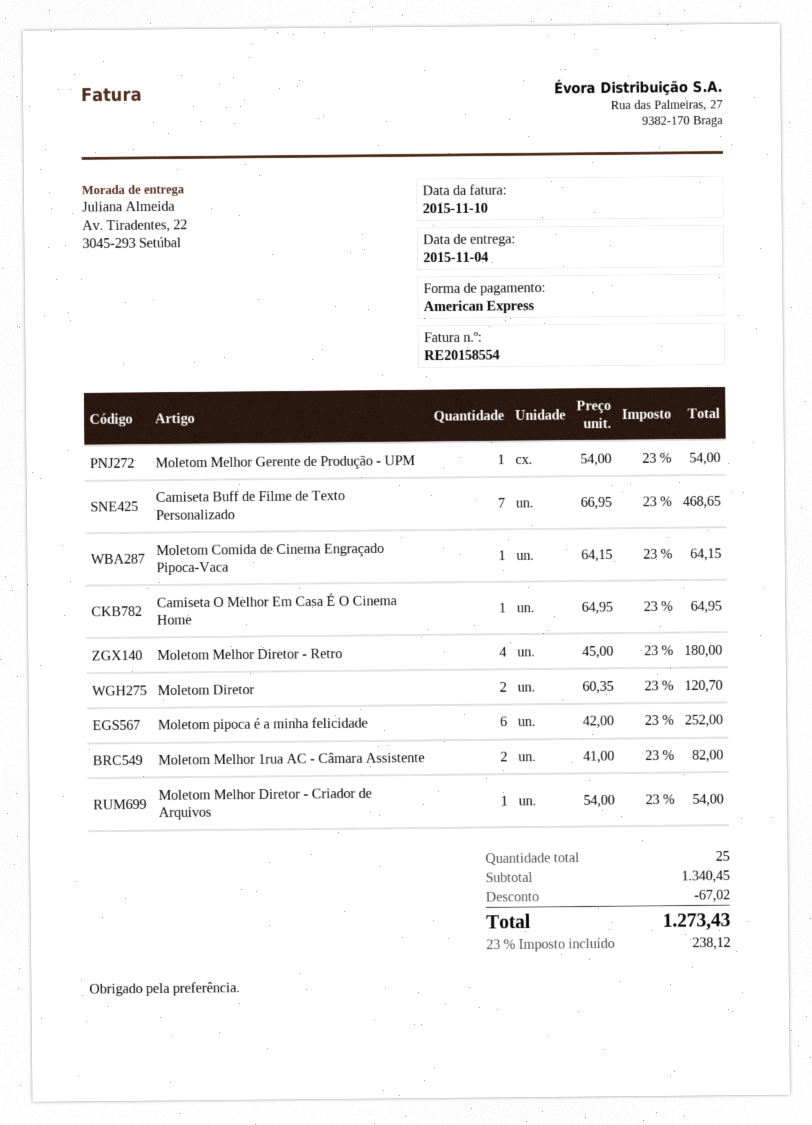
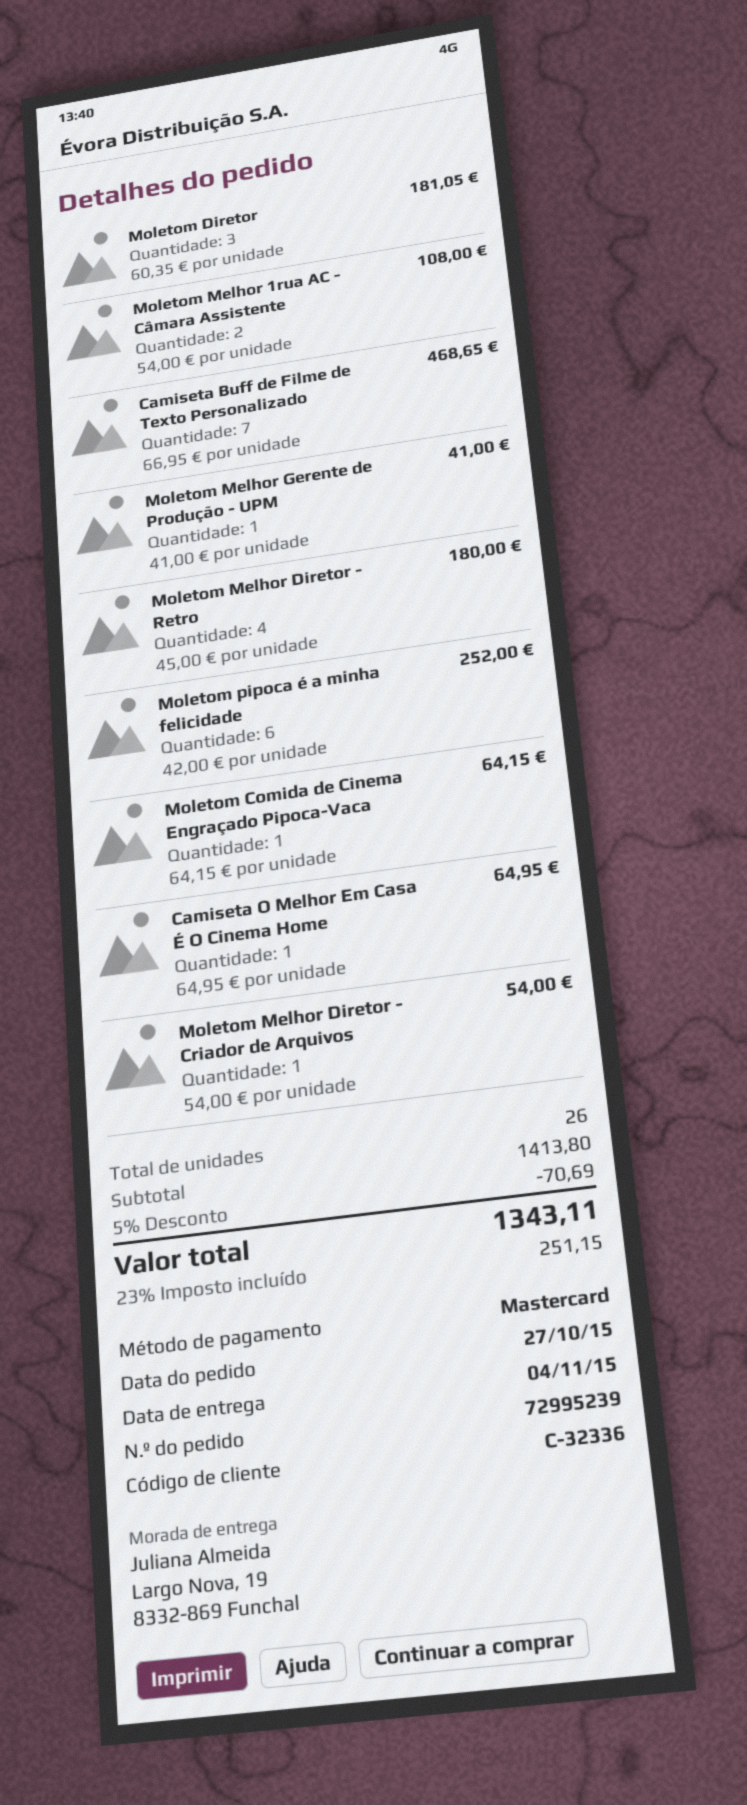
payment method: American Express -> Mastercard
ship to: Av. Tiradentes, 22, 3045-293 Setúbal -> Largo Nova, 19, 8332-869 Funchal
Moletom Melhor Gerente de Produção - UPM: 1 x 54.00 = 54.00 -> 1 x 41.00 = 41.00
Moletom Diretor: 2 x 60.35 = 120.70 -> 3 x 60.35 = 181.05
Moletom Melhor 1rua AC - Câmara Assistente: 2 x 41.00 = 82.00 -> 2 x 54.00 = 108.00
total quantity: 25 -> 26
subtotal: 1340.45 -> 1413.80
discount: 67.02 -> 70.69
tax: 23% = 238.12 -> 23% = 251.15
total: 1273.43 -> 1343.11

